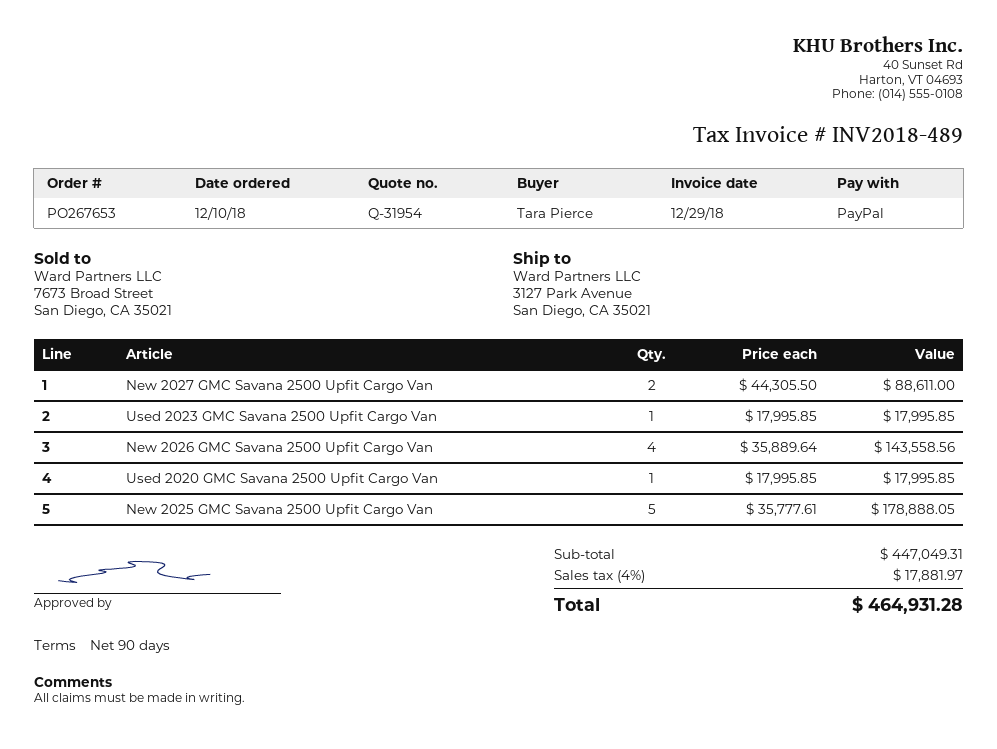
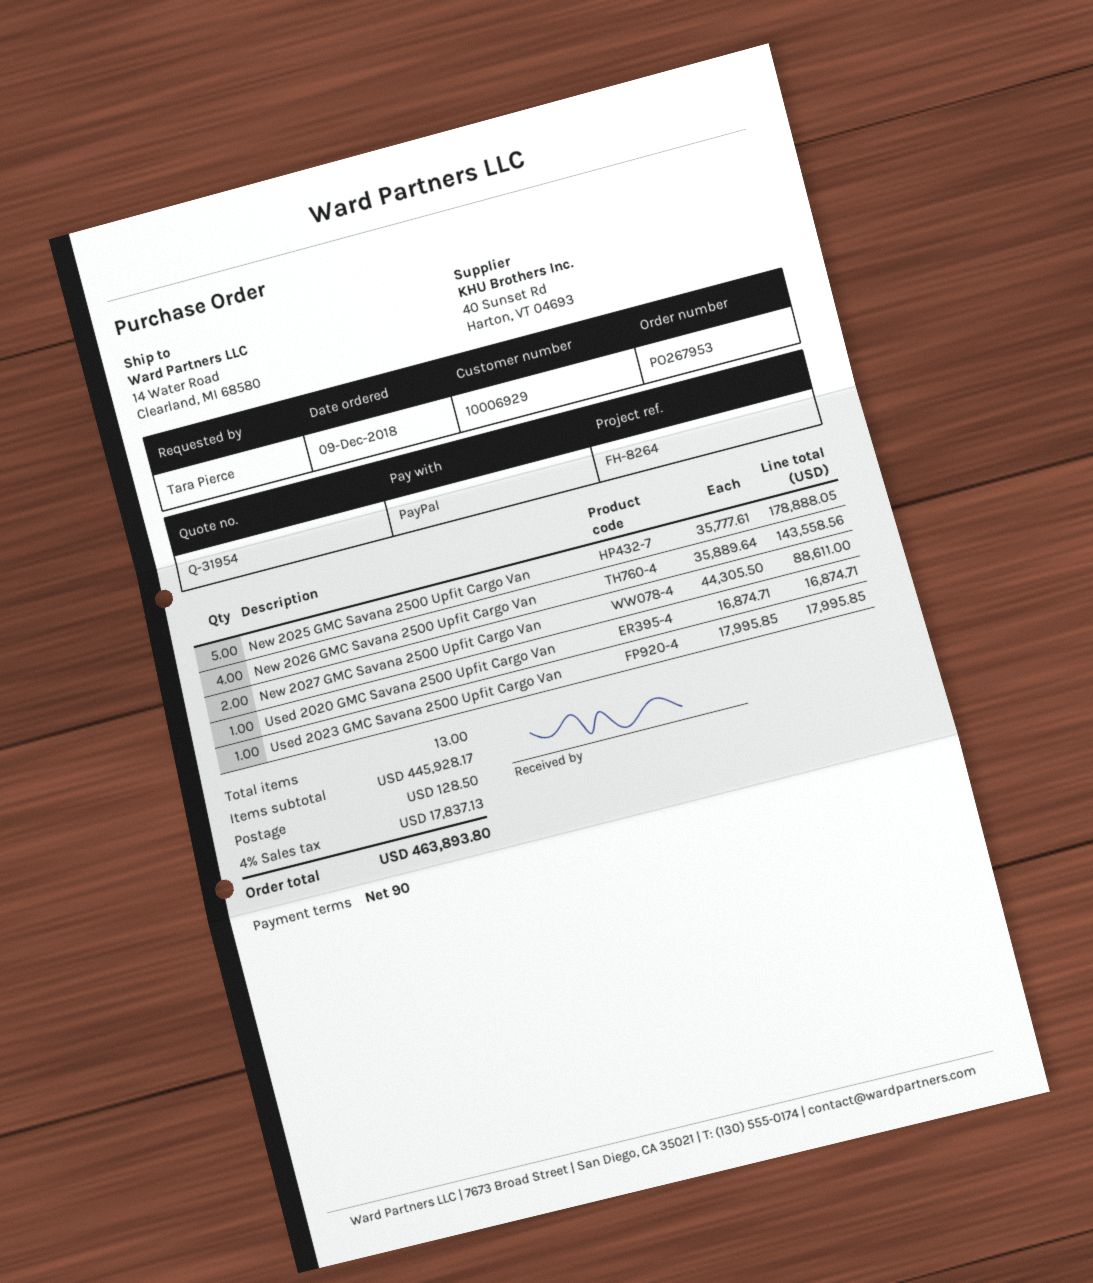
order number: PO267653 -> PO267953
order date: 2018-12-10 -> 2018-12-09
ship to: 3127 Park Avenue, San Diego, CA 35021 -> 14 Water Road, Clearland, MI 68580
Used 2020 GMC Savana 2500 Upfit Cargo Van: 1 x 17995.85 = 17995.85 -> 1 x 16874.71 = 16874.71
subtotal: 447049.31 -> 445928.17
shipping: none -> 128.50
tax: 4% = 17881.97 -> 4% = 17837.13
total: 464931.28 -> 463893.80

